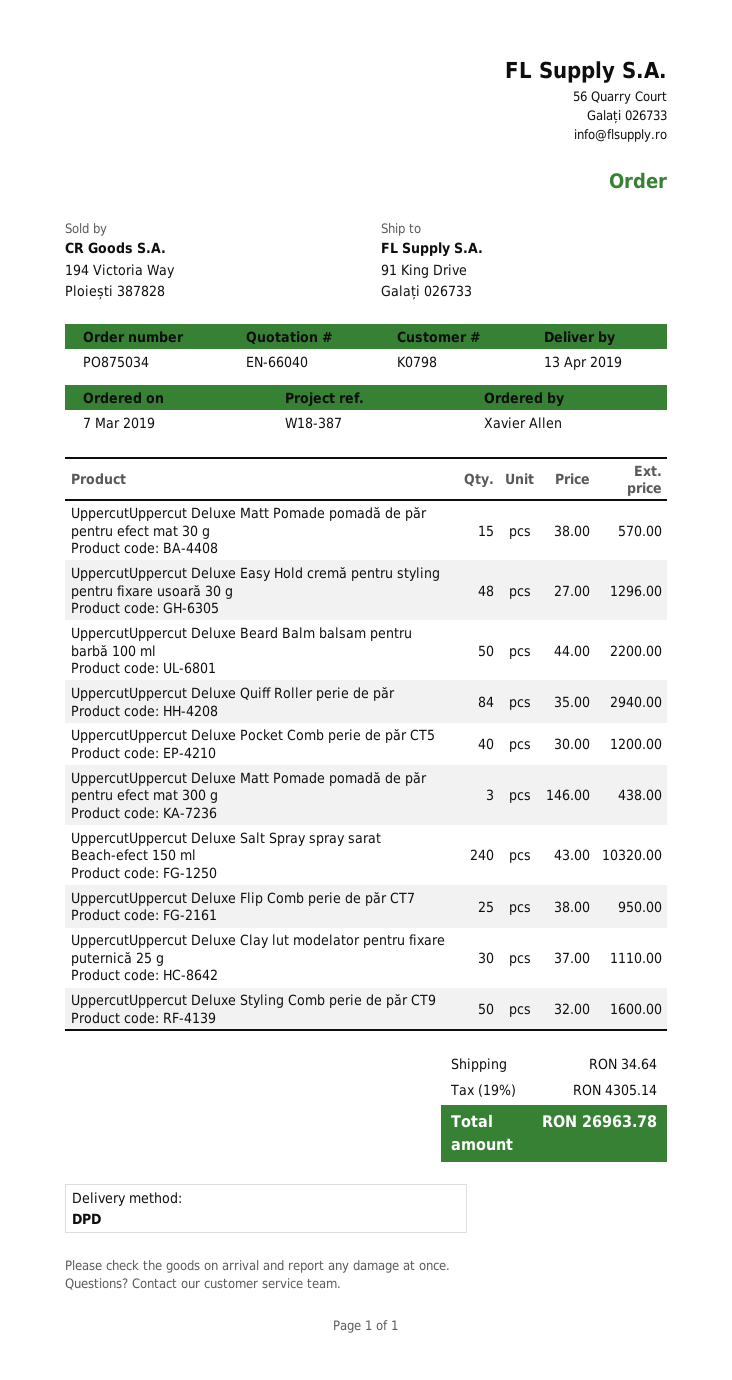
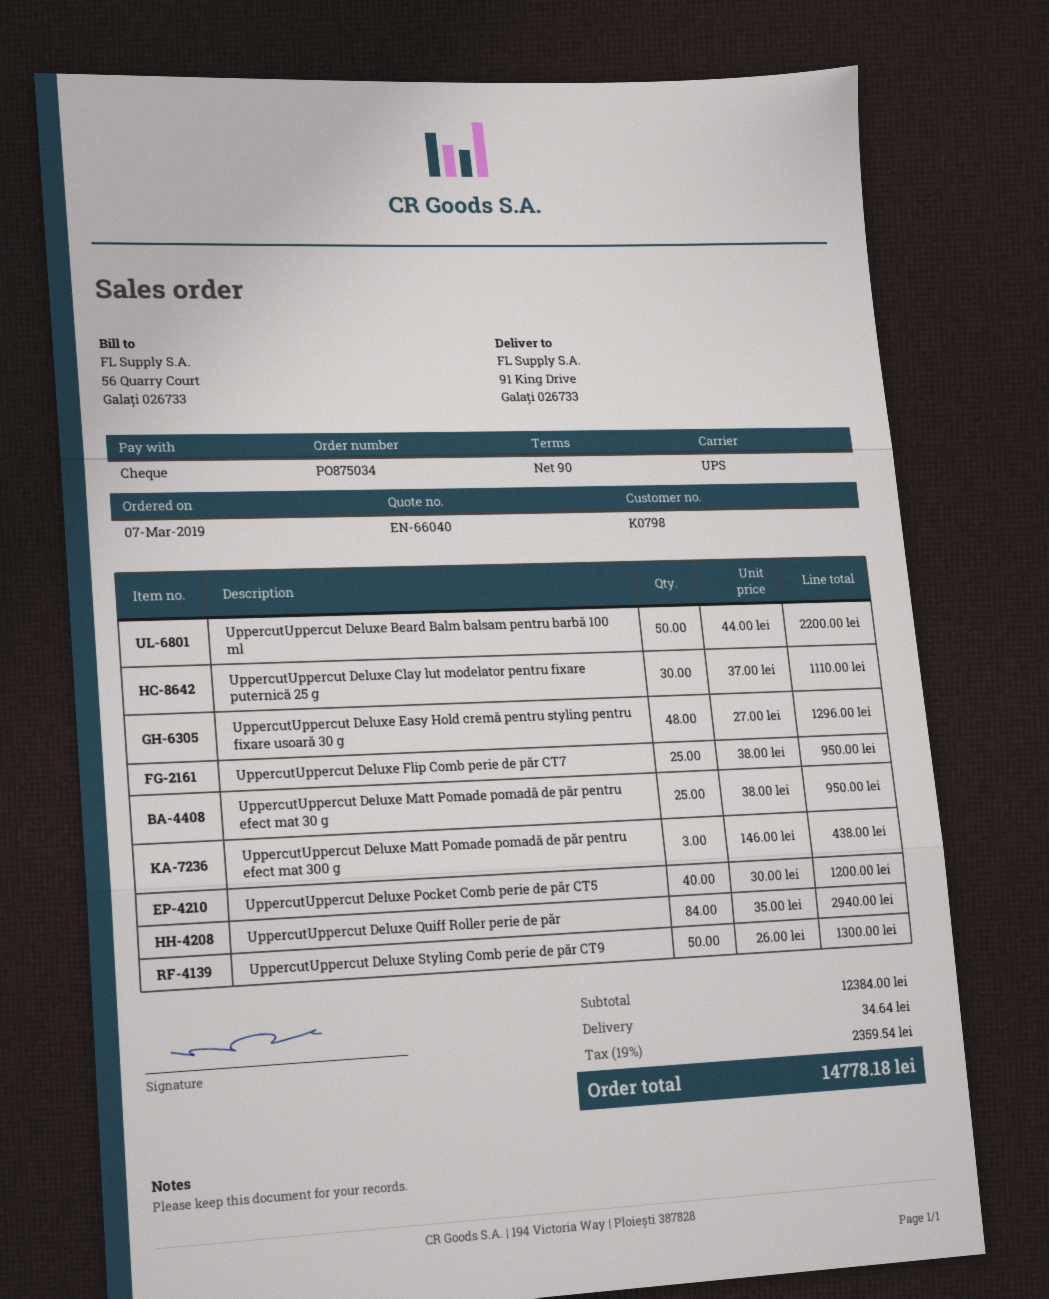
shipping method: DPD -> UPS
UppercutUppercut Deluxe Matt Pomade pomadă de păr pentru efect mat 30 g: 15 x 38.00 = 570.00 -> 25 x 38.00 = 950.00
UppercutUppercut Deluxe Salt Spray spray sarat Beach-efect 150 ml: 240 x 43.00 = 10320.00 -> none
UppercutUppercut Deluxe Styling Comb perie de păr CT9: 50 x 32.00 = 1600.00 -> 50 x 26.00 = 1300.00
tax: 19% = 4305.14 -> 19% = 2359.54
total: 26963.78 -> 14778.18

